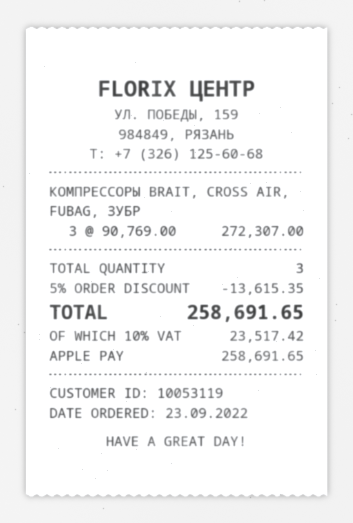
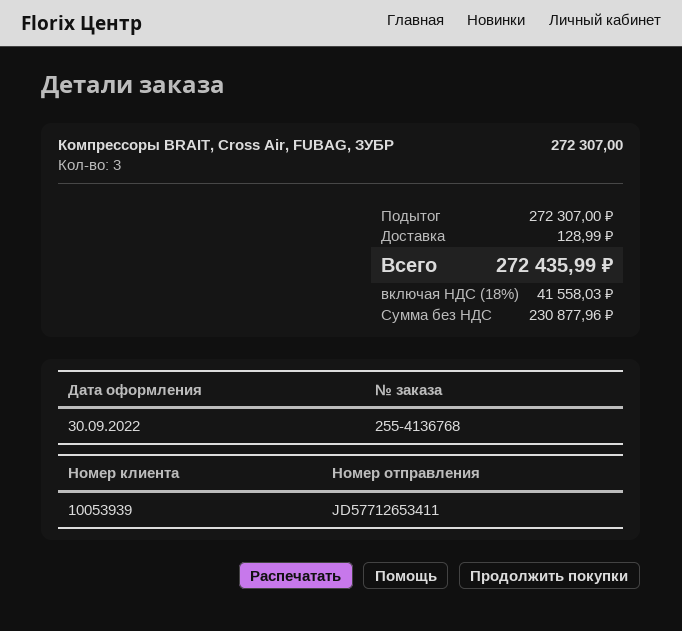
order date: 2022-09-23 -> 2022-09-30
customer number: 10053119 -> 10053939
discount: 5% = 13615.35 -> none
shipping: none -> 128.99
tax: 10% = 23517.42 -> 18% = 41558.03
total: 258691.65 -> 272435.99

